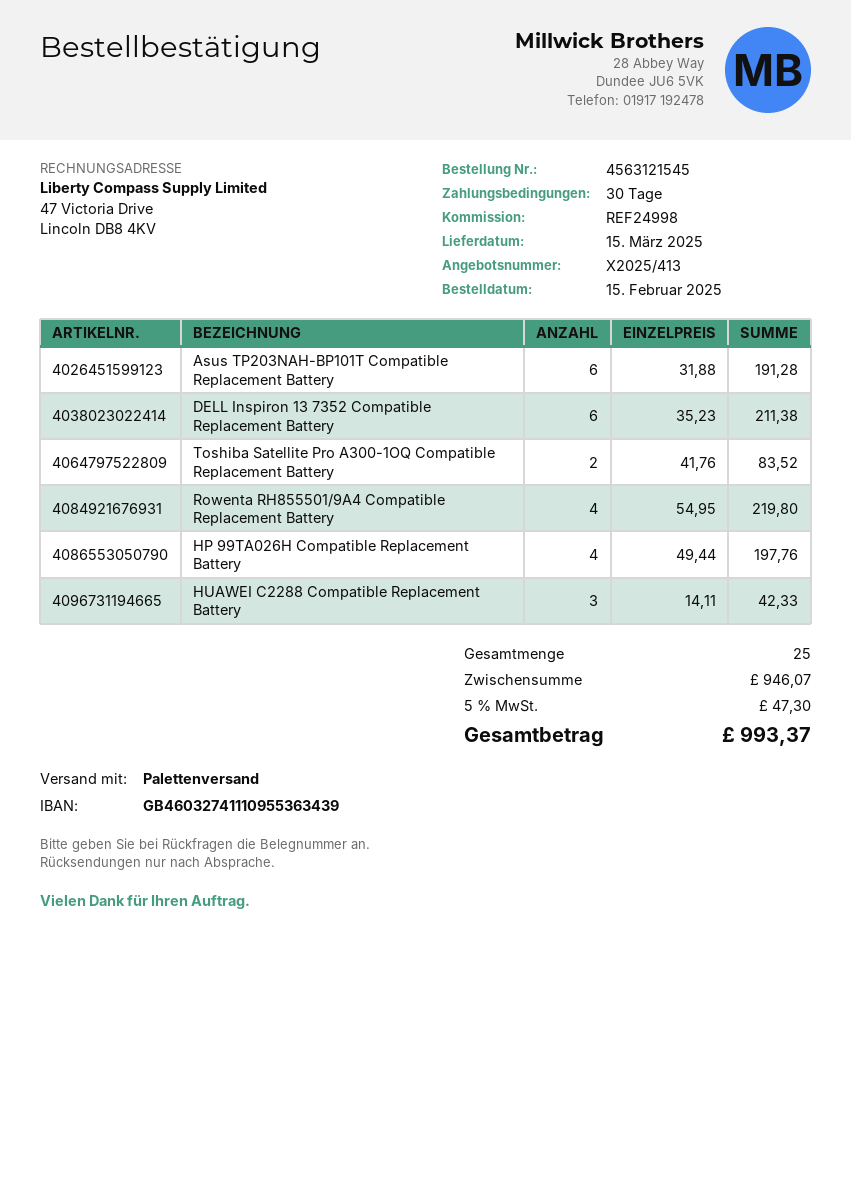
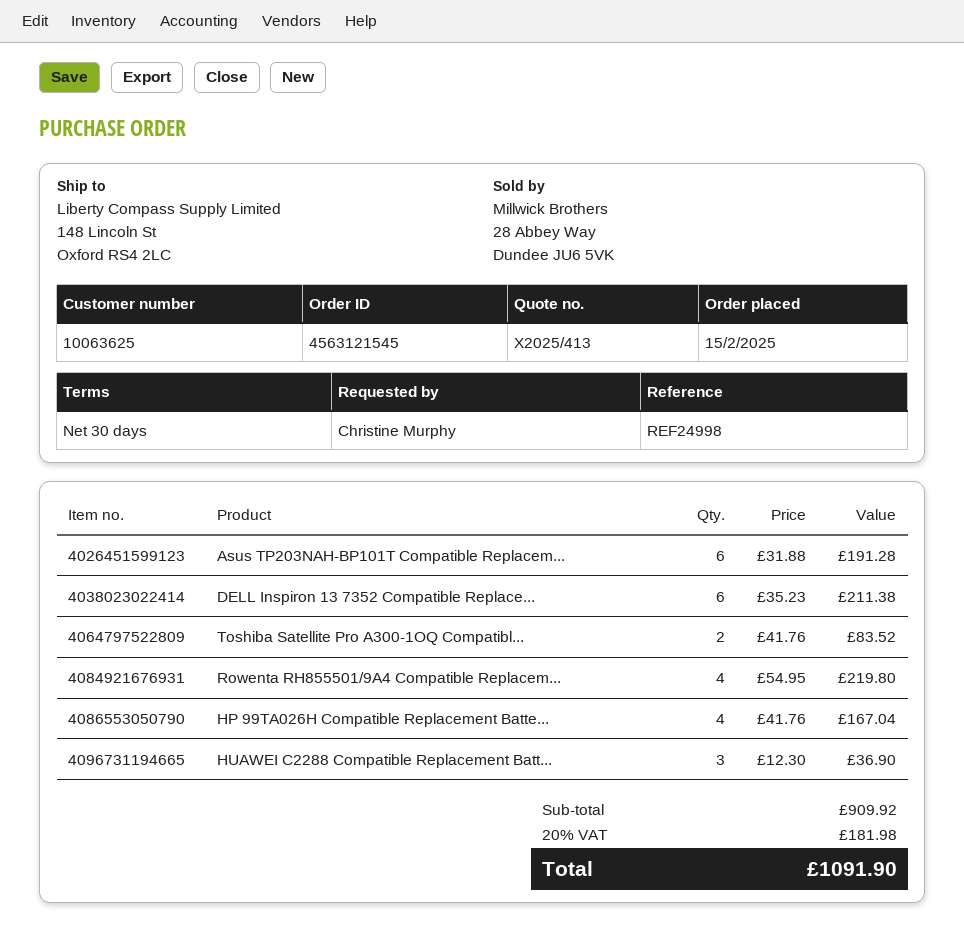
HP 99TA026H Compatible Replacement Battery: 4 x 49.44 = 197.76 -> 4 x 41.76 = 167.04
HUAWEI C2288 Compatible Replacement Battery: 3 x 14.11 = 42.33 -> 3 x 12.30 = 36.90
subtotal: 946.07 -> 909.92
tax: 5% = 47.30 -> 20% = 181.98
total: 993.37 -> 1091.90

